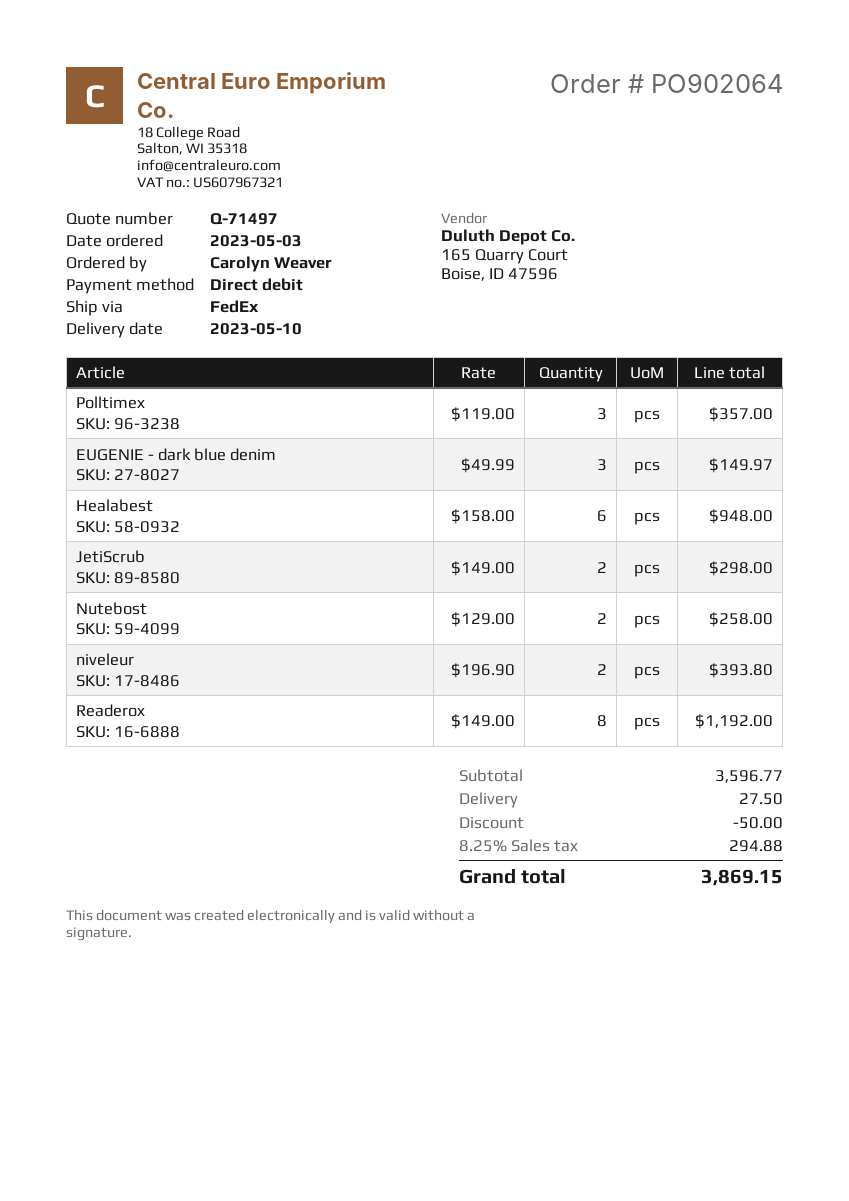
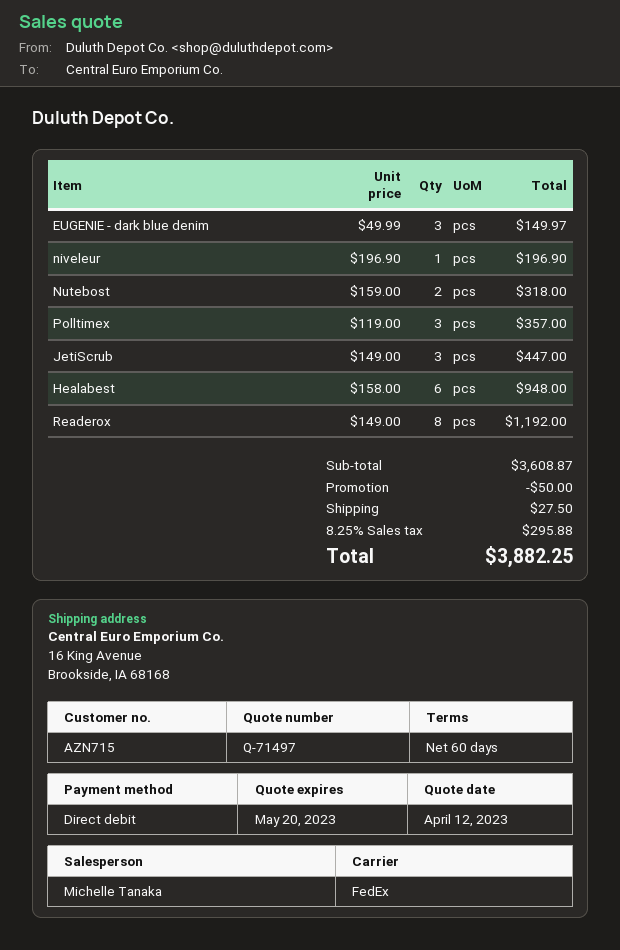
JetiScrub: 2 x 149.00 = 298.00 -> 3 x 149.00 = 447.00
Nutebost: 2 x 129.00 = 258.00 -> 2 x 159.00 = 318.00
niveleur: 2 x 196.90 = 393.80 -> 1 x 196.90 = 196.90
subtotal: 3596.77 -> 3608.87
tax: 8.25% = 294.88 -> 8.25% = 295.88
total: 3869.15 -> 3882.25

